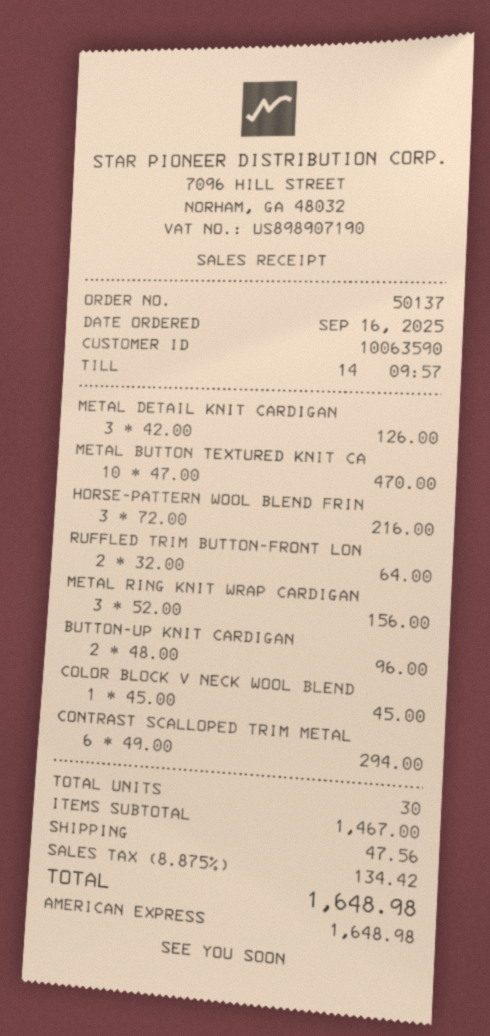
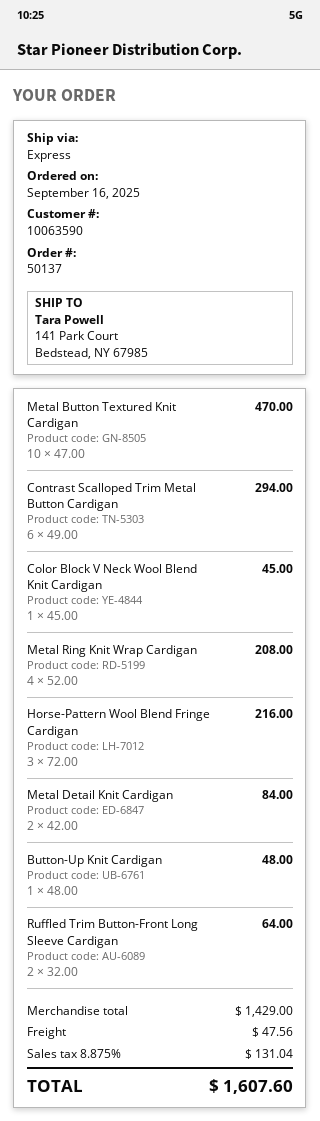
METAL DETAIL KNIT CARDIGAN: 3 x 42.00 = 126.00 -> 2 x 42.00 = 84.00
METAL RING KNIT WRAP CARDIGAN: 3 x 52.00 = 156.00 -> 4 x 52.00 = 208.00
BUTTON-UP KNIT CARDIGAN: 2 x 48.00 = 96.00 -> 1 x 48.00 = 48.00
subtotal: 1467.00 -> 1429.00
tax: 8.875% = 134.42 -> 8.875% = 131.04
total: 1648.98 -> 1607.60

